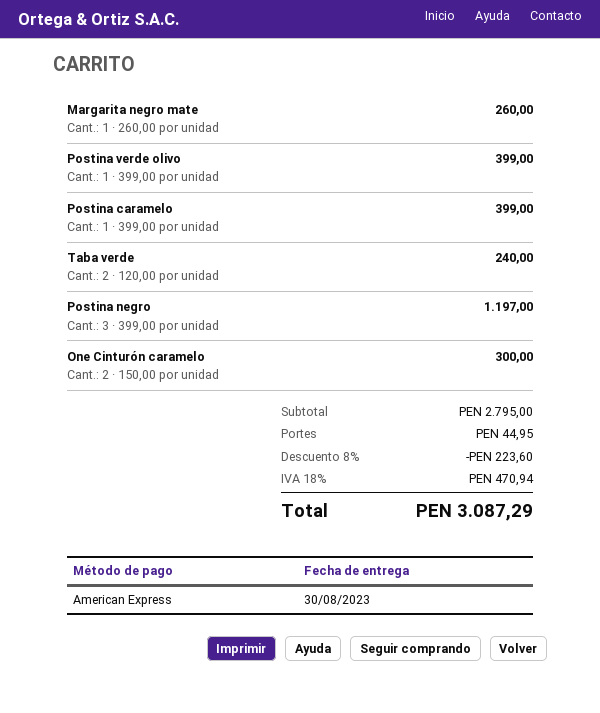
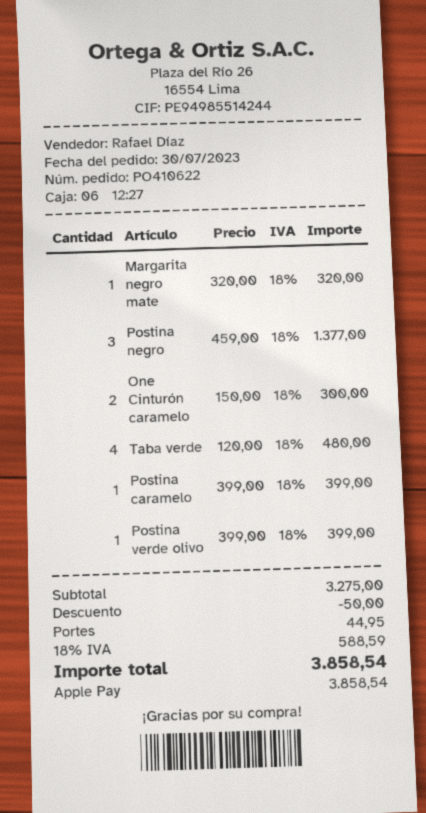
payment method: American Express -> Apple Pay
Margarita negro mate: 1 x 260.00 = 260.00 -> 1 x 320.00 = 320.00
Taba verde: 2 x 120.00 = 240.00 -> 4 x 120.00 = 480.00
Postina negro: 3 x 399.00 = 1197.00 -> 3 x 459.00 = 1377.00
subtotal: 2795.00 -> 3275.00
discount: 223.60 -> 50.00
tax: 18% = 470.94 -> 18% = 588.59
total: 3087.29 -> 3858.54

